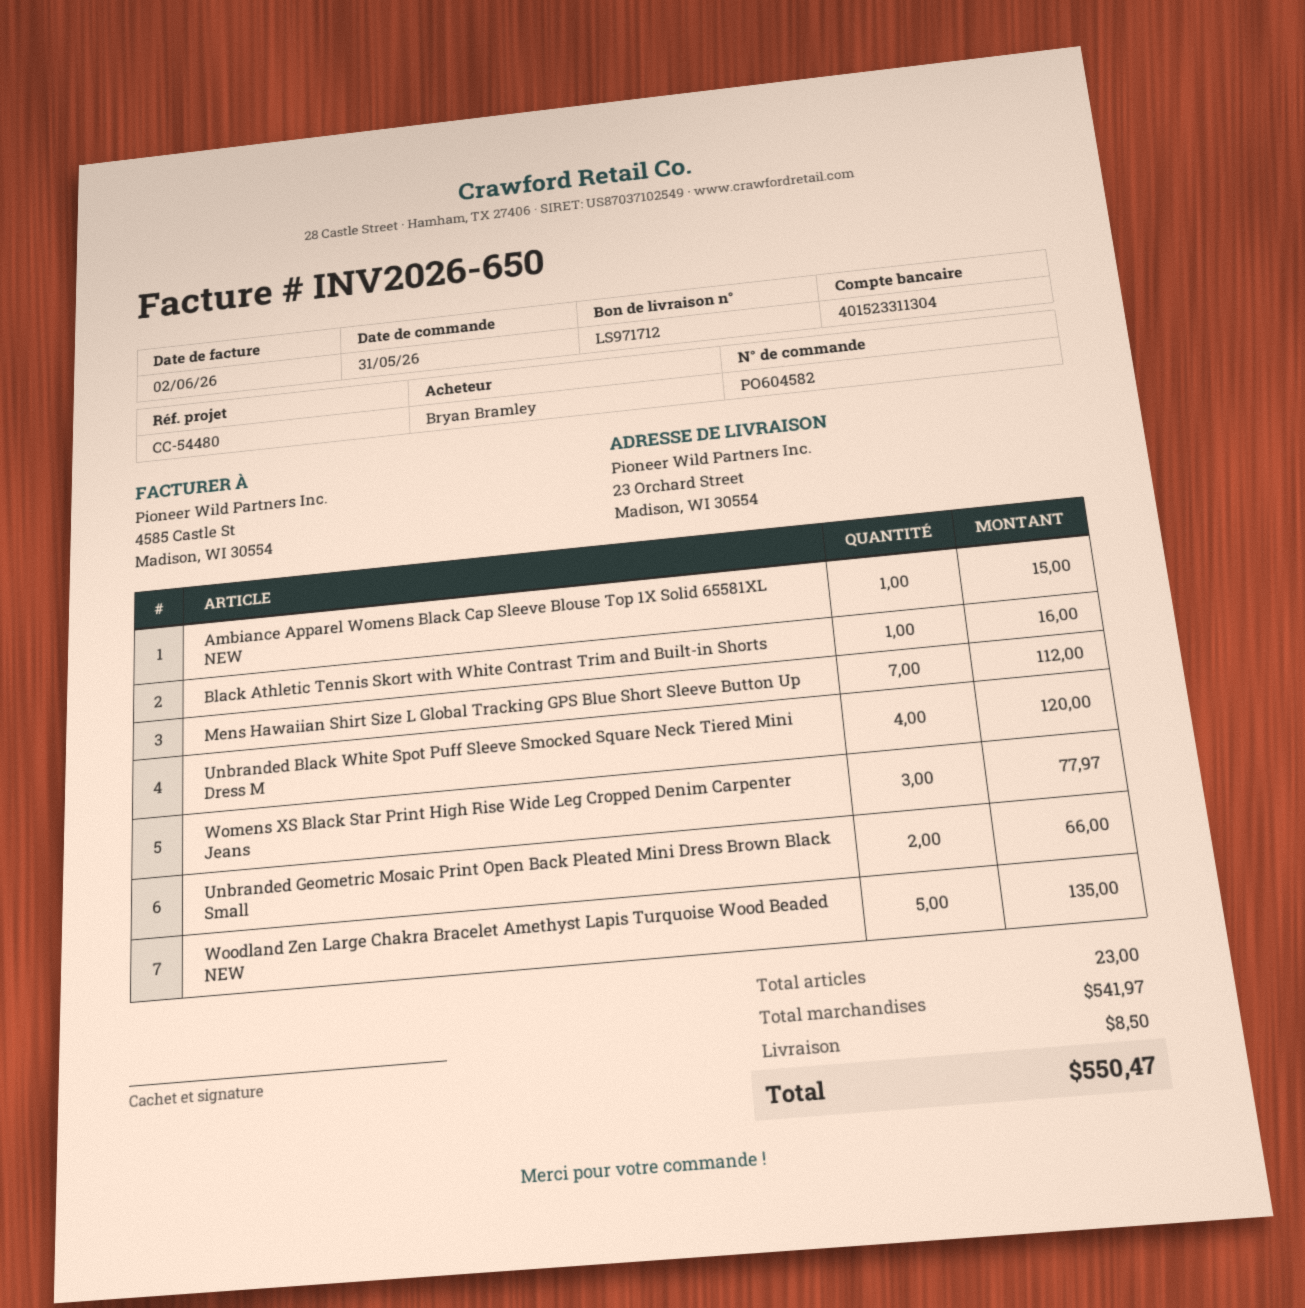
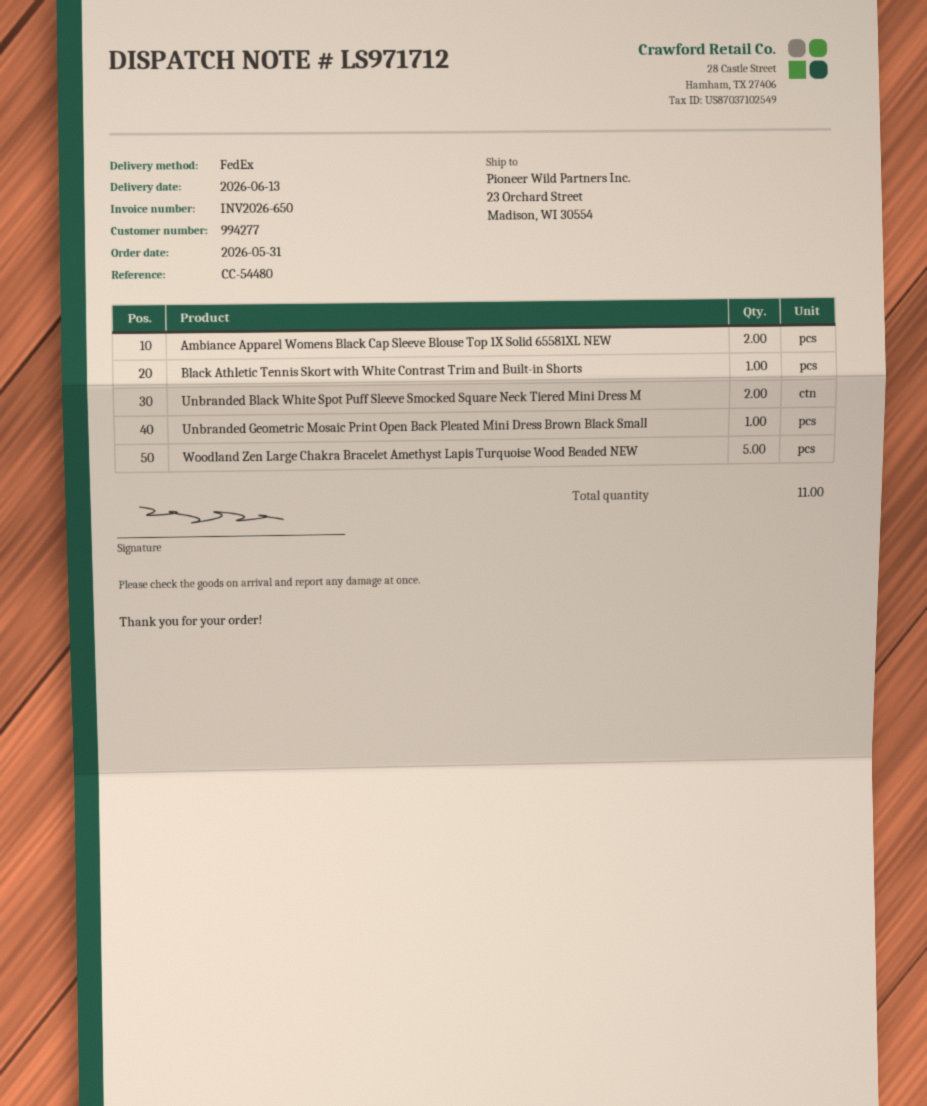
Ambiance Apparel Womens Black Cap Sleeve Blouse Top 1X Solid 65581XL NEW: 1 -> 2
Mens Hawaiian Shirt Size L Global Tracking GPS Blue Short Sleeve Button Up: 7 -> none
Unbranded Black White Spot Puff Sleeve Smocked Square Neck Tiered Mini Dress M: 4 -> 2
Womens XS Black Star Print High Rise Wide Leg Cropped Denim Carpenter Jeans: 3 -> none
Unbranded Geometric Mosaic Print Open Back Pleated Mini Dress Brown Black Small: 2 -> 1
total quantity: 23 -> 11

